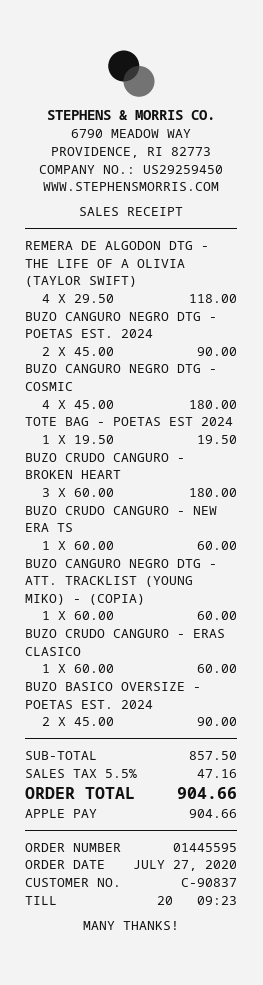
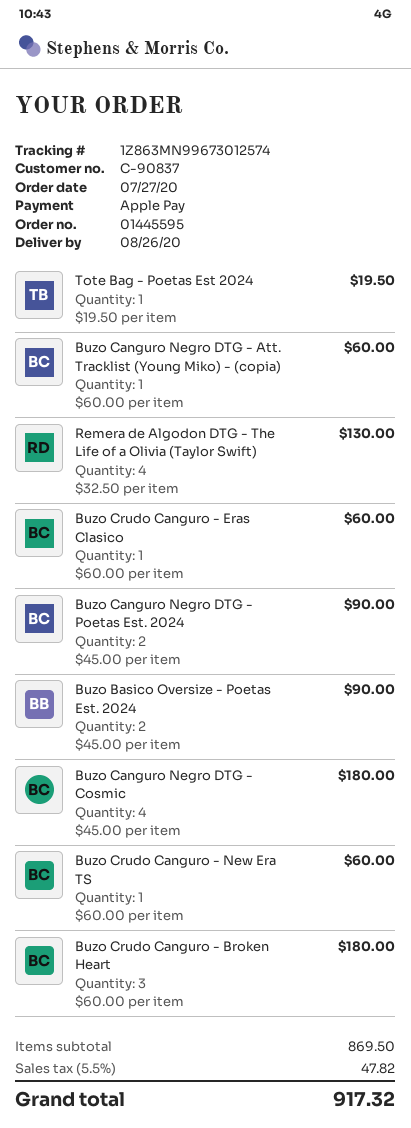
REMERA DE ALGODON DTG - THE LIFE OF A OLIVIA (TAYLOR SWIFT): 4 x 29.50 = 118.00 -> 4 x 32.50 = 130.00
subtotal: 857.50 -> 869.50
tax: 5.5% = 47.16 -> 5.5% = 47.82
total: 904.66 -> 917.32

